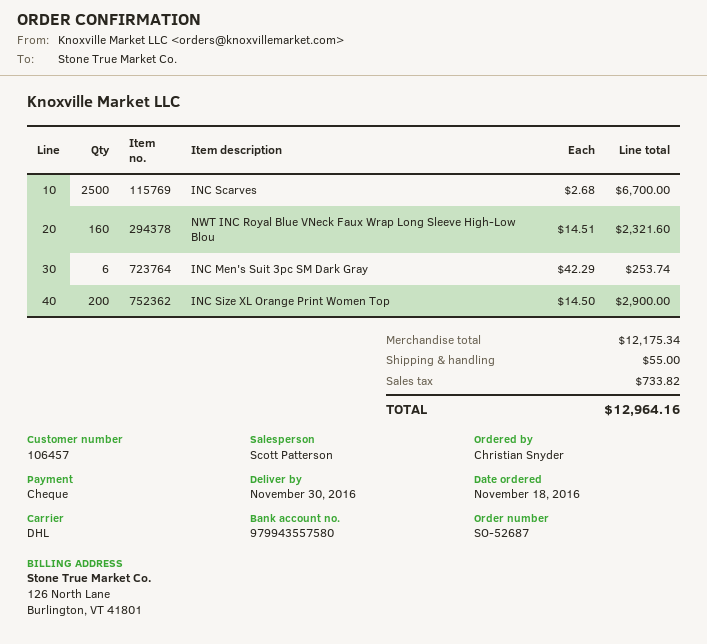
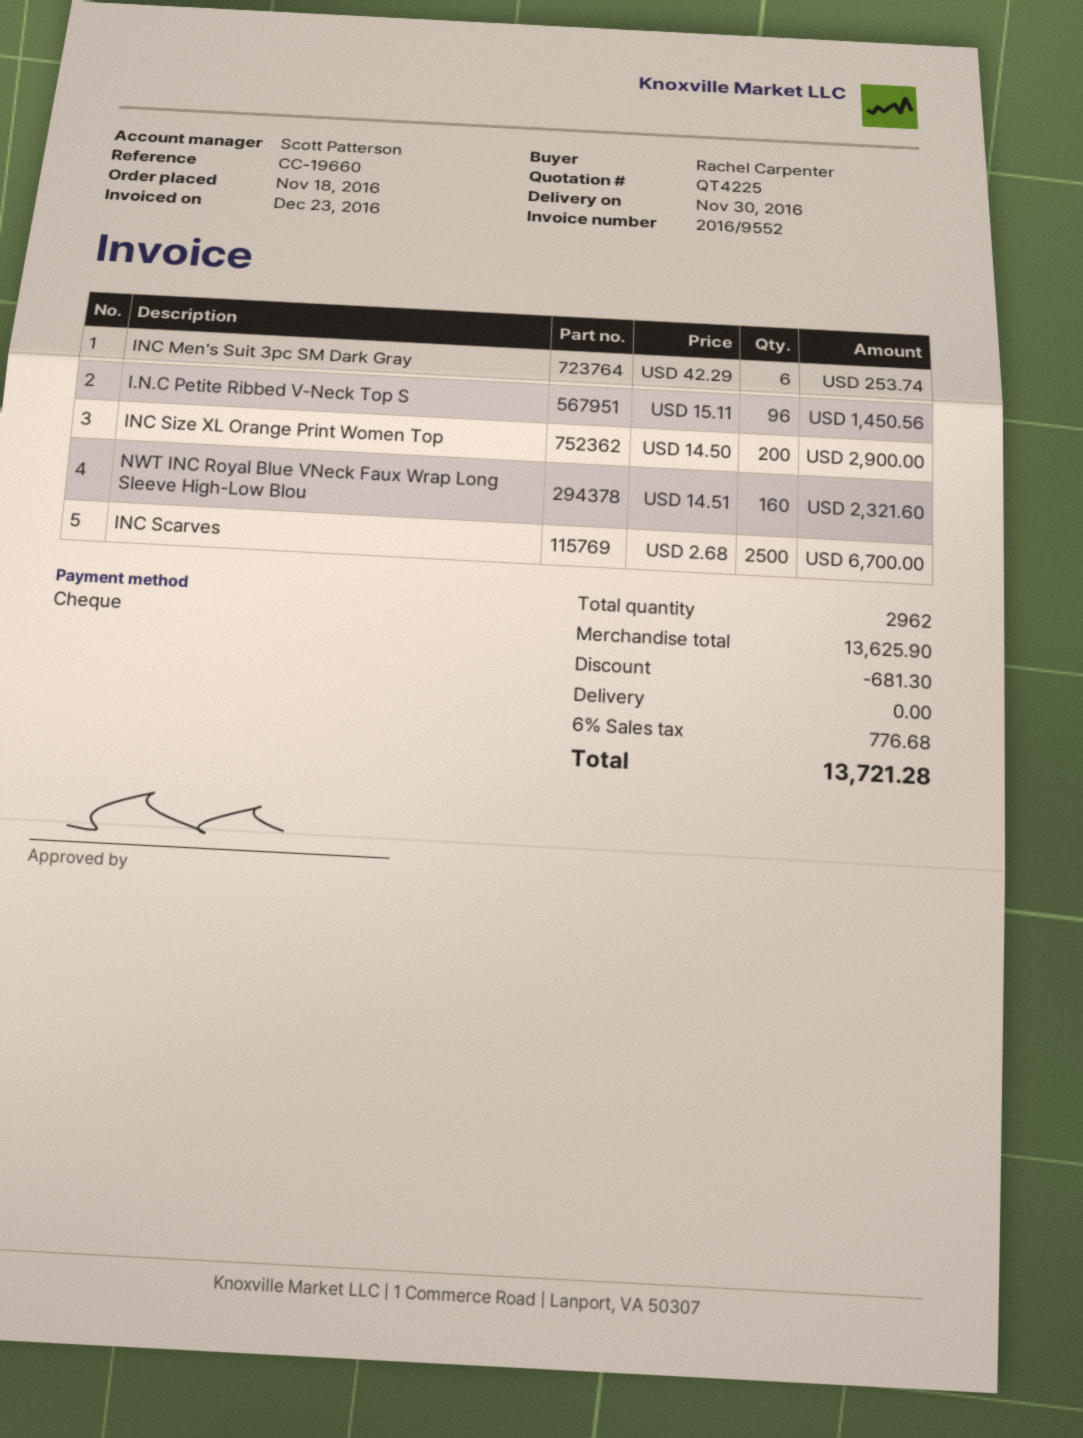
ordered by: Christian Snyder -> Rachel Carpenter
I.N.C Petite Ribbed V-Neck Top S: none -> 96 x 15.11 = 1450.56
subtotal: 12175.34 -> 13625.90
discount: none -> 681.30
shipping: 55.00 -> 0.00
tax: 733.82 -> 776.68
total: 12964.16 -> 13721.28

